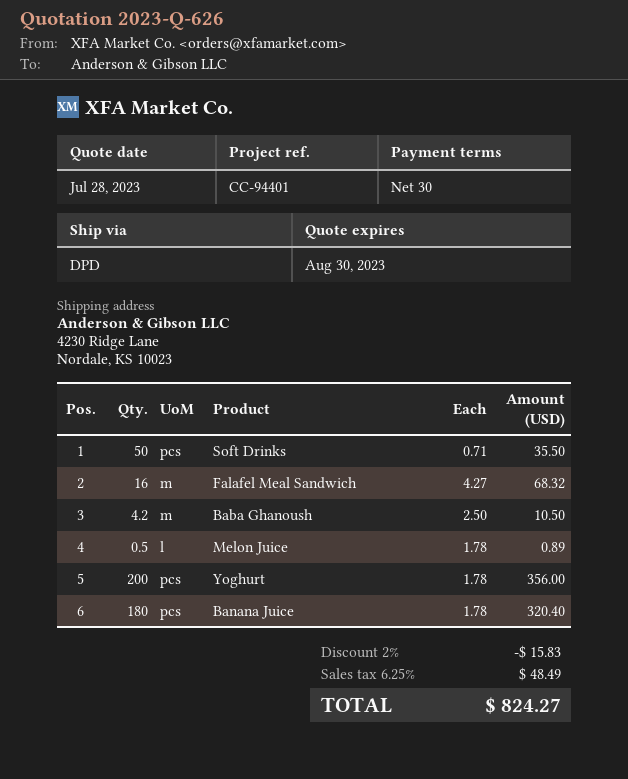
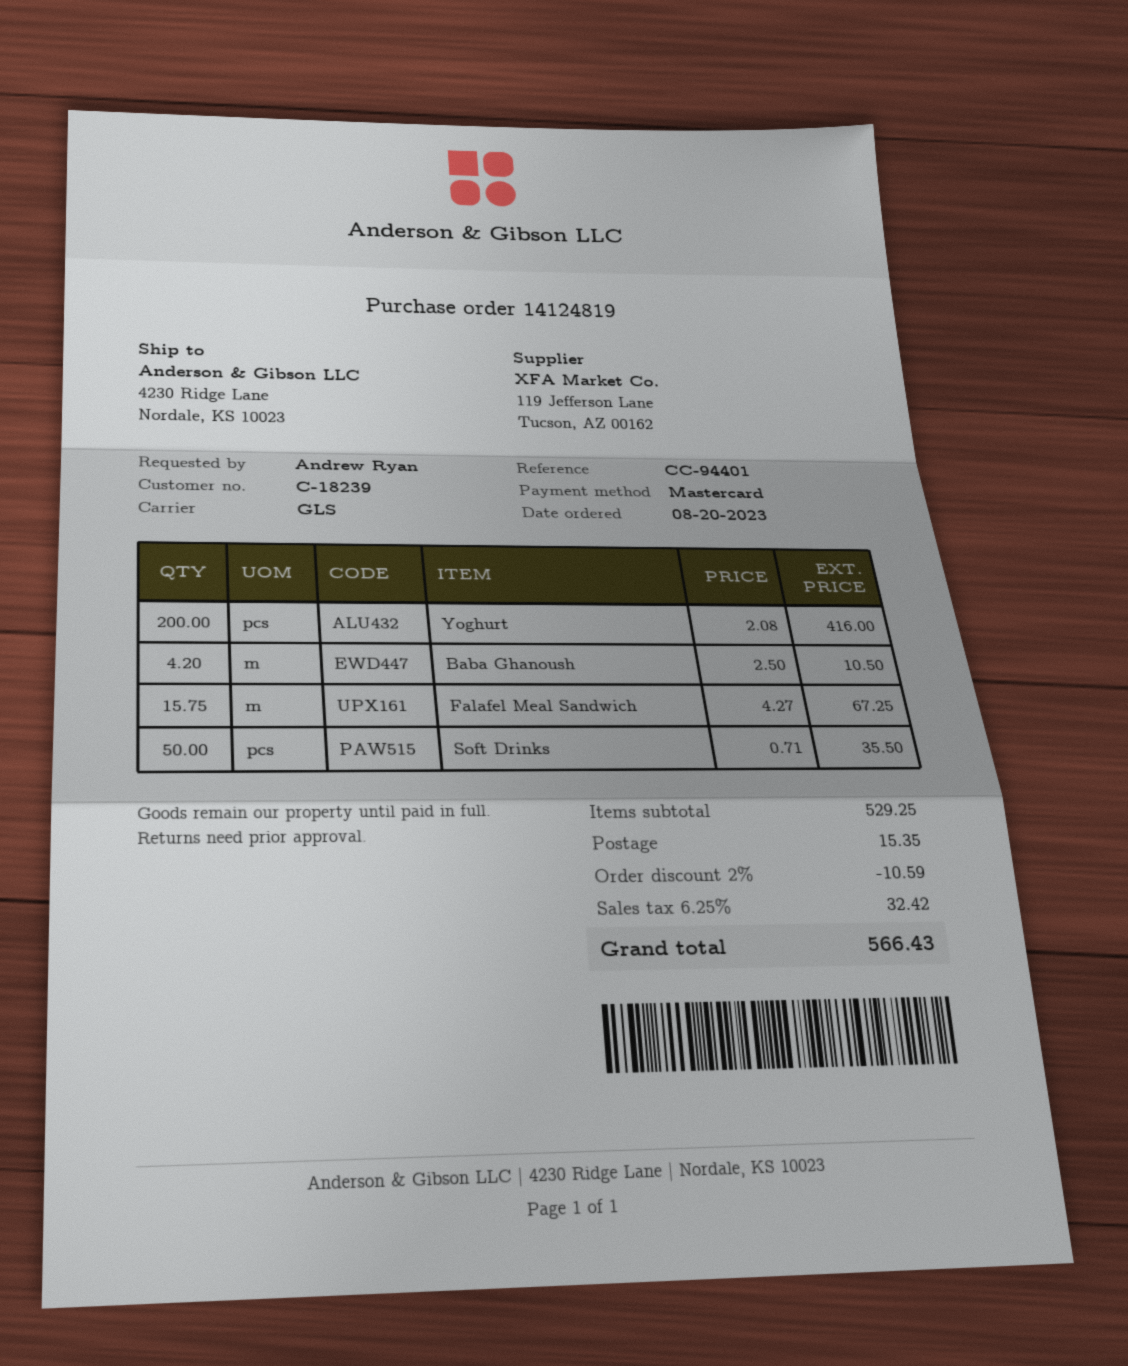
shipping method: DPD -> GLS
Falafel Meal Sandwich: 16 x 4.27 = 68.32 -> 15.75 x 4.27 = 67.25
Melon Juice: 0.5 x 1.78 = 0.89 -> none
Yoghurt: 200 x 1.78 = 356.00 -> 200 x 2.08 = 416.00
Banana Juice: 180 x 1.78 = 320.40 -> none
discount: 2% = 15.83 -> 2% = 10.59
shipping: none -> 15.35
tax: 6.25% = 48.49 -> 6.25% = 32.42
total: 824.27 -> 566.43

